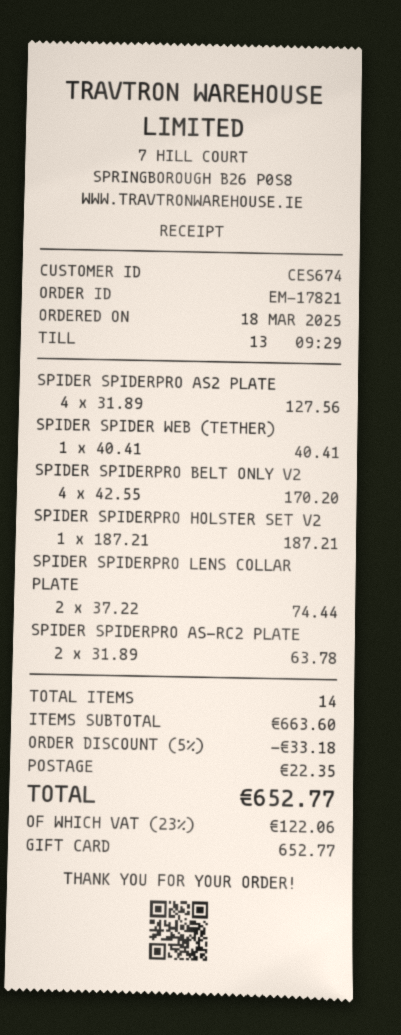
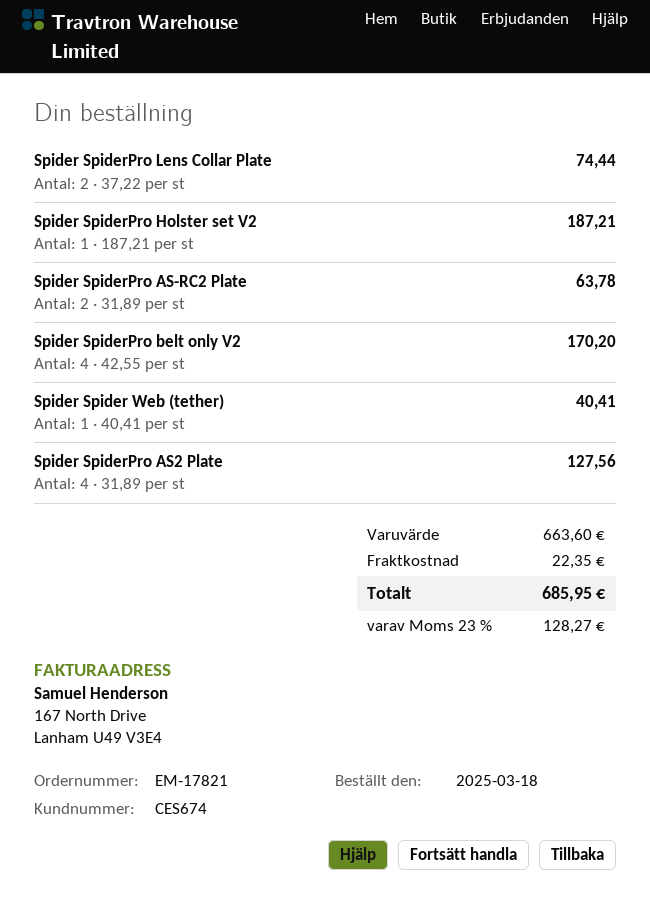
discount: 5% = 33.18 -> none
tax: 23% = 122.06 -> 23% = 128.27
total: 652.77 -> 685.95

